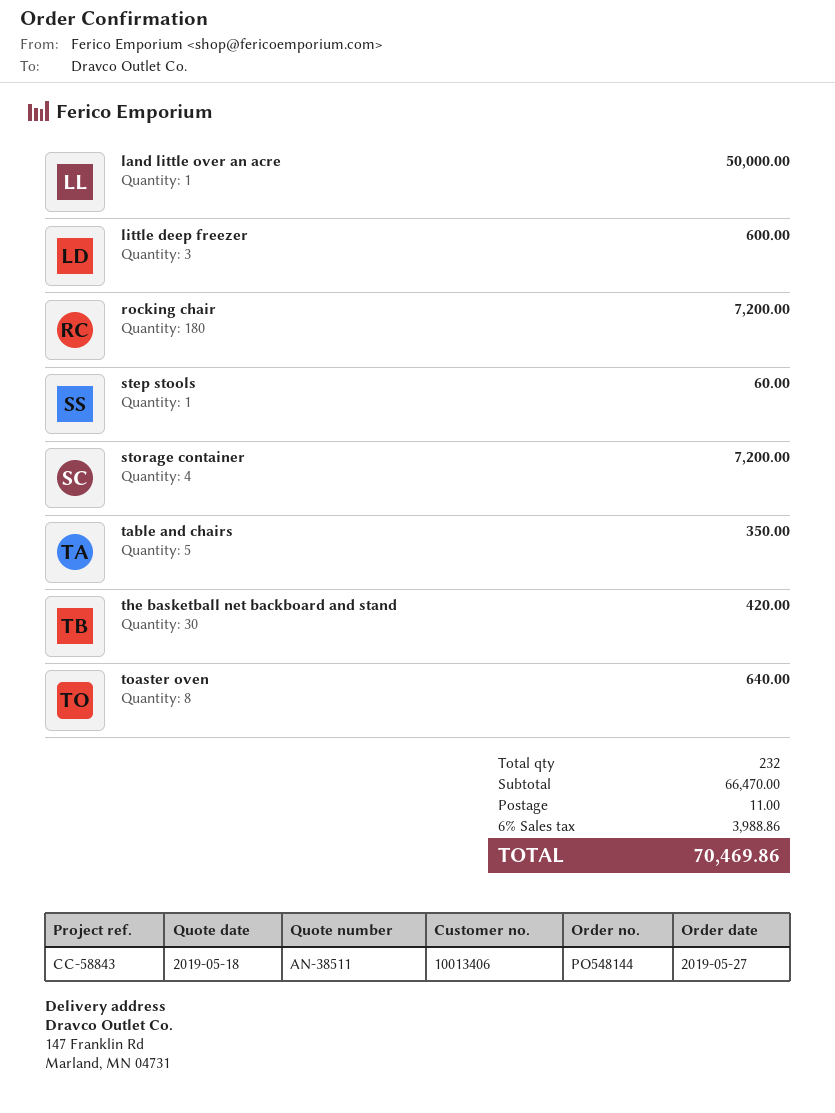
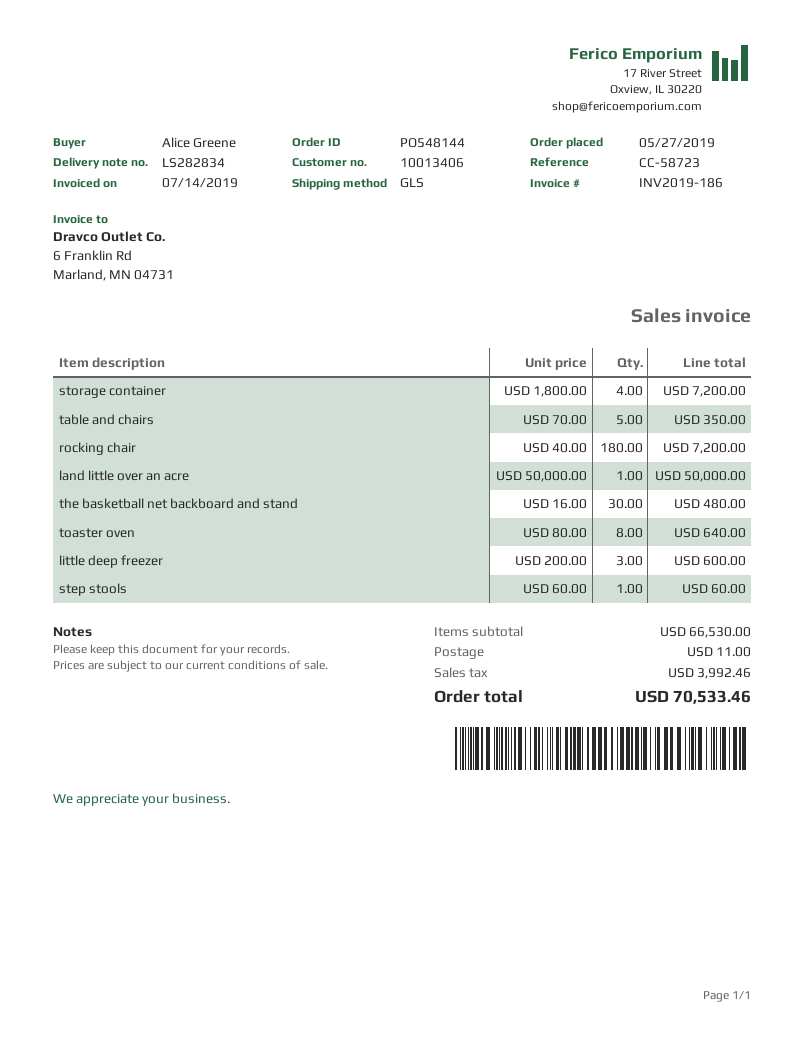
reference: CC-58843 -> CC-58723
the basketball net backboard and stand: 30 for 420.00 -> 30 for 480.00
subtotal: 66470.00 -> 66530.00
tax: 3988.86 -> 3992.46
total: 70469.86 -> 70533.46

